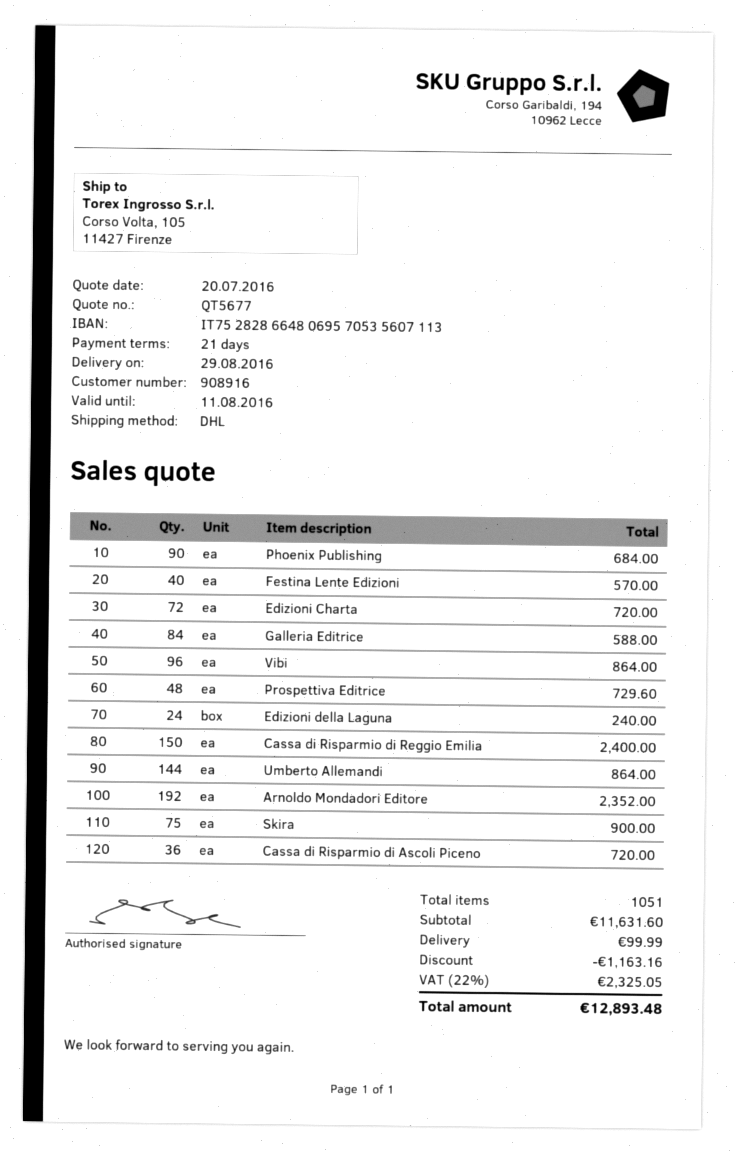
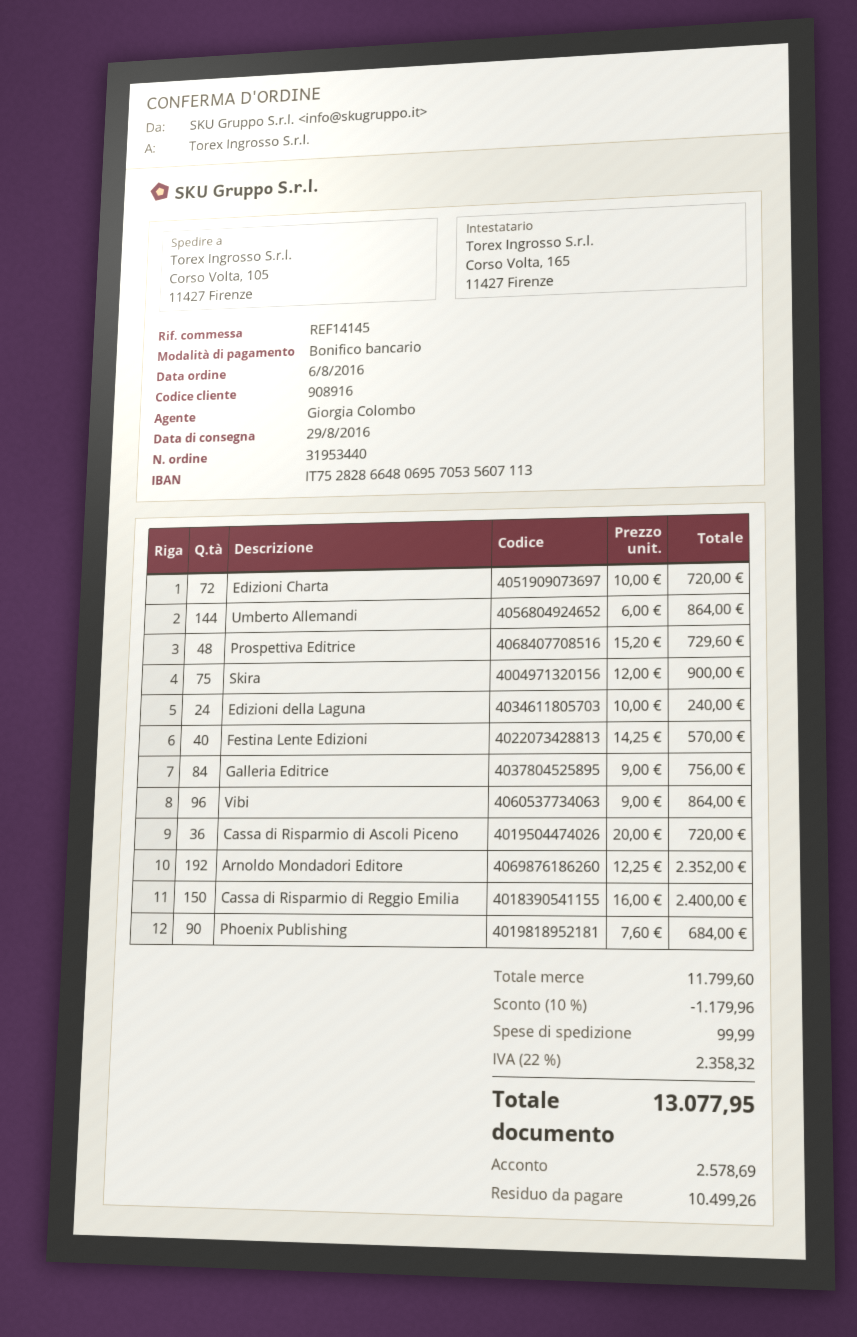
Galleria Editrice: 84 for 588.00 -> 84 for 756.00
subtotal: 11631.60 -> 11799.60
discount: 1163.16 -> 1179.96
tax: 22% = 2325.05 -> 22% = 2358.32
total: 12893.48 -> 13077.95

